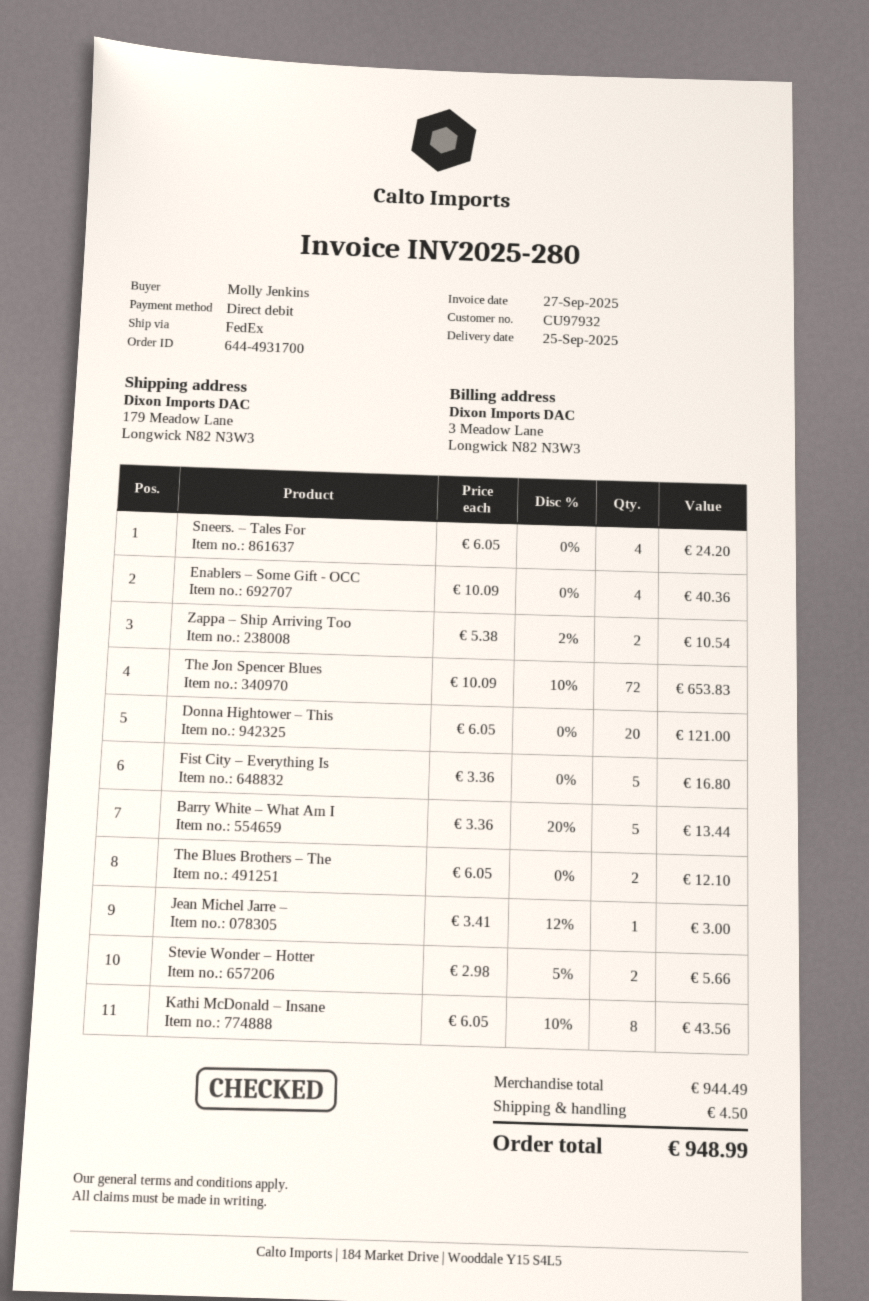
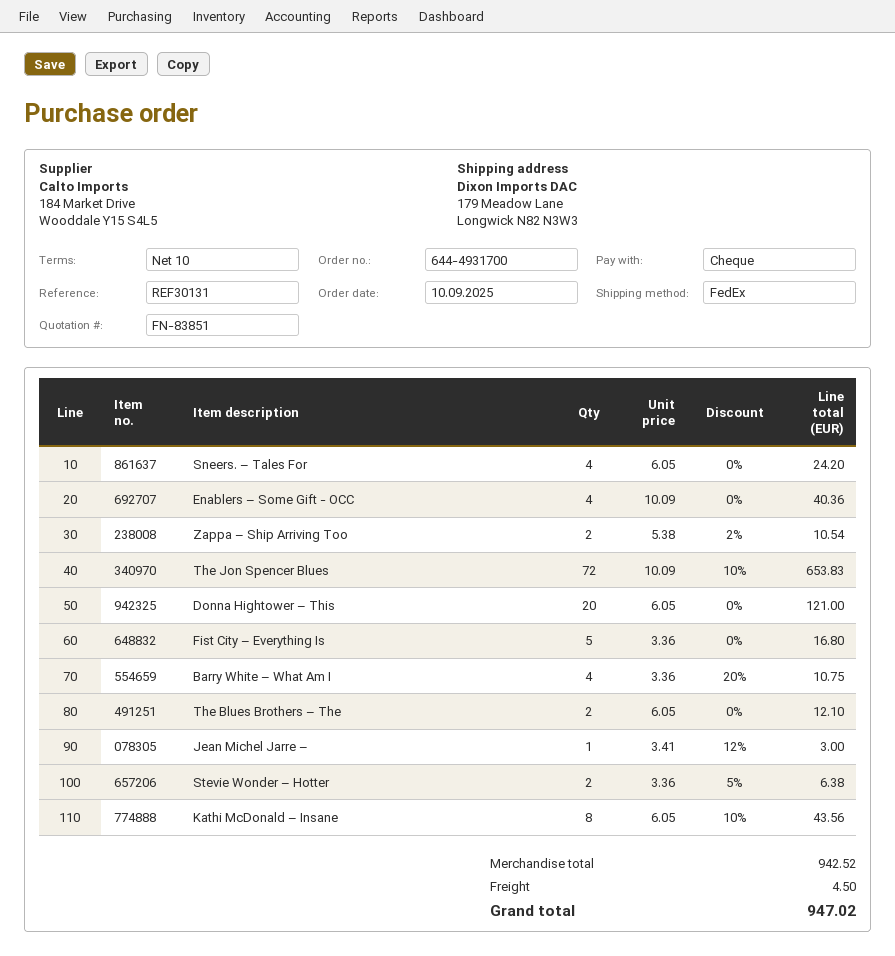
payment method: direct debit -> cheque
Barry White – What Am I: 5 x 3.36 - 20% = 13.44 -> 4 x 3.36 - 20% = 10.75
Stevie Wonder – Hotter: 2 x 2.98 - 5% = 5.66 -> 2 x 3.36 - 5% = 6.38
subtotal: 944.49 -> 942.52
total: 948.99 -> 947.02

